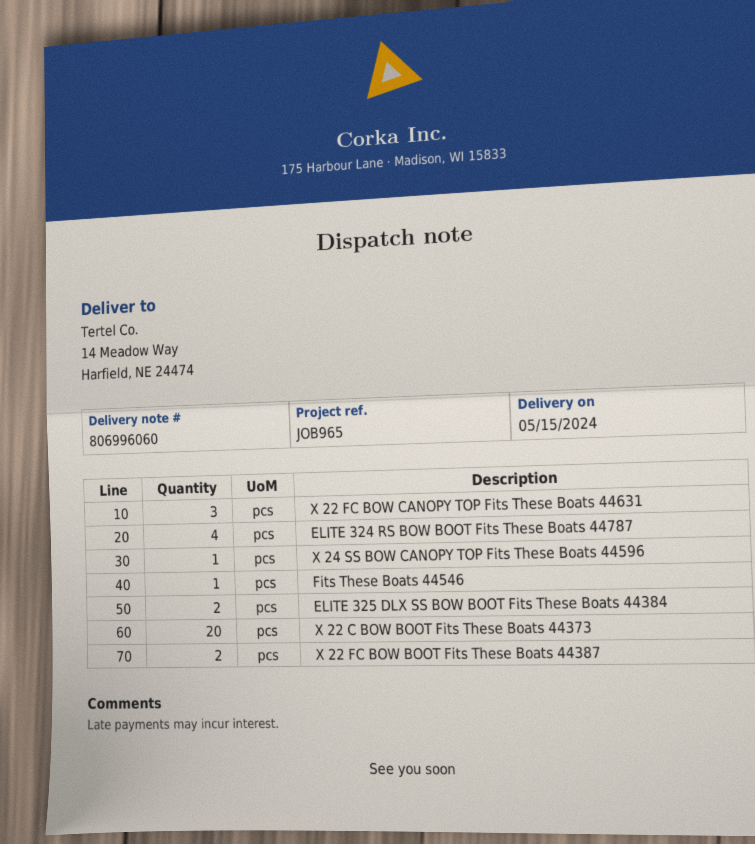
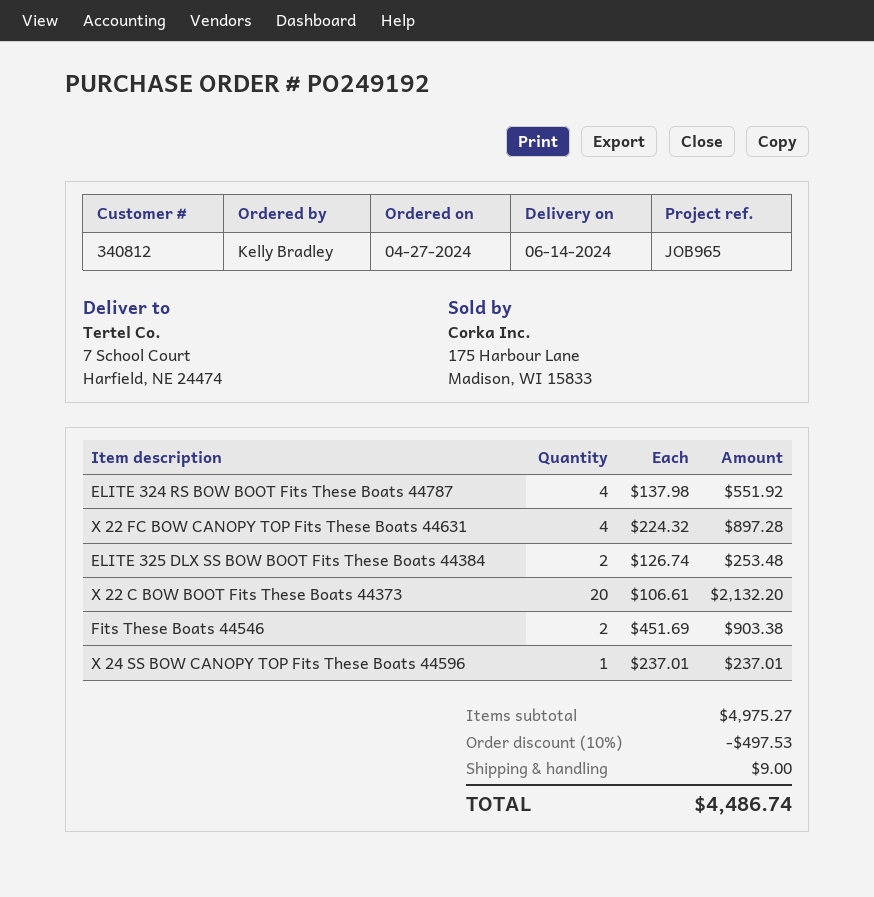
delivery date: 2024-05-15 -> 2024-06-14
ship to: 14 Meadow Way, Harfield, NE 24474 -> 7 School Court, Harfield, NE 24474
X 22 FC BOW CANOPY TOP Fits These Boats 44631: 3 -> 4
Fits These Boats 44546: 1 -> 2
X 22 FC BOW BOOT Fits These Boats 44387: 2 -> none

